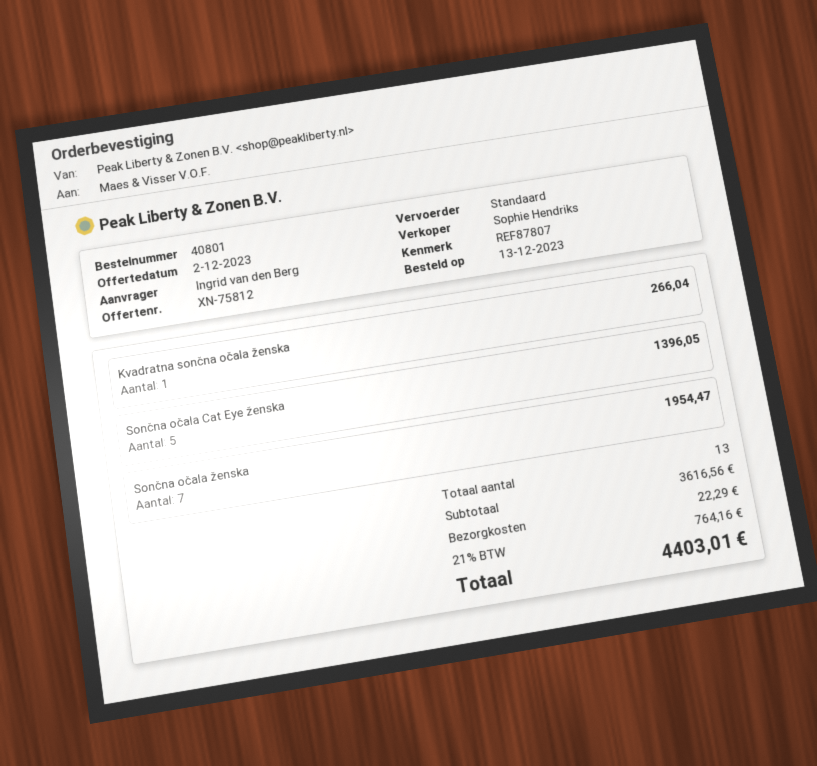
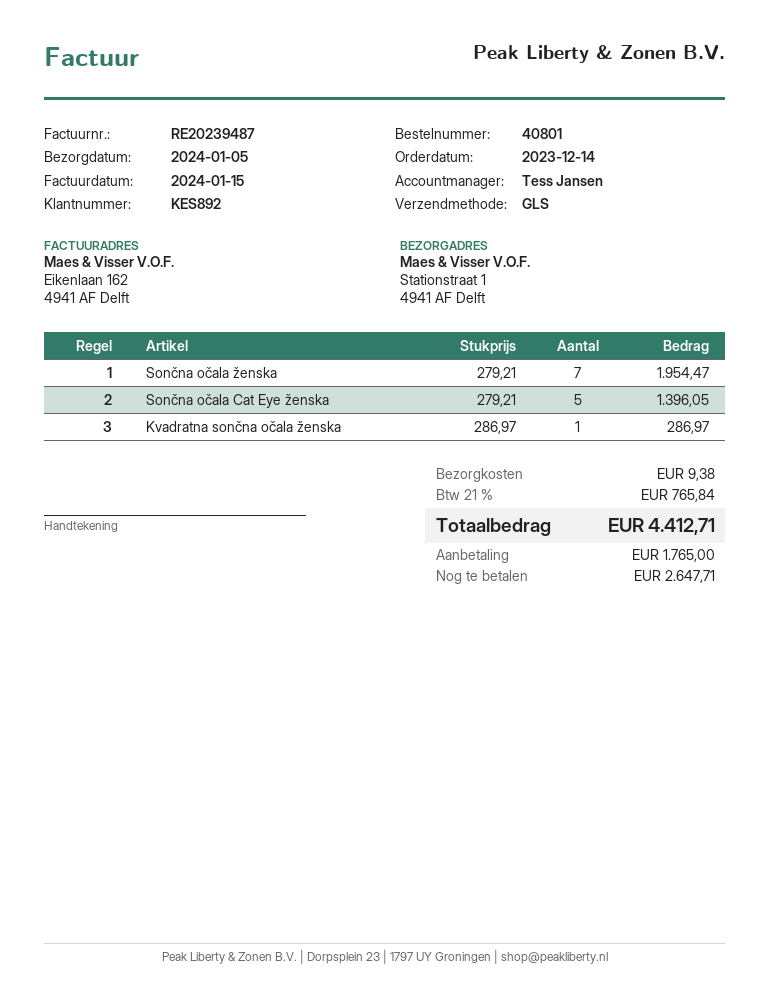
order date: 2023-12-13 -> 2023-12-14
sales rep: Sophie Hendriks -> Tess Jansen
shipping method: standard -> GLS
Kvadratna sončna očala ženska: 1 for 266.04 -> 1 for 286.97
shipping: 22.29 -> 9.38
tax: 21% = 764.16 -> 21% = 765.84
total: 4403.01 -> 4412.71

